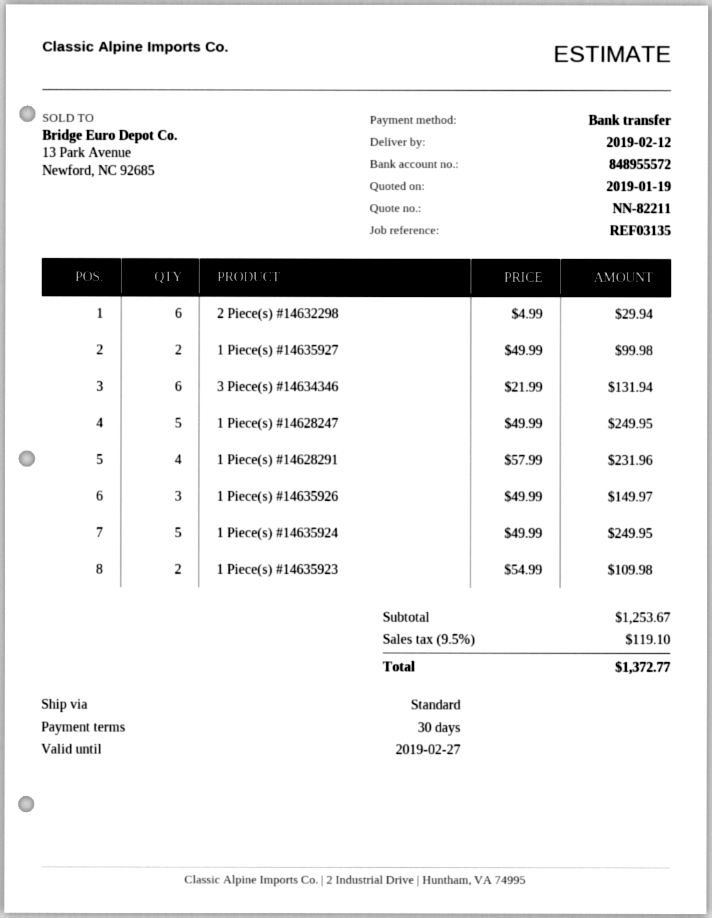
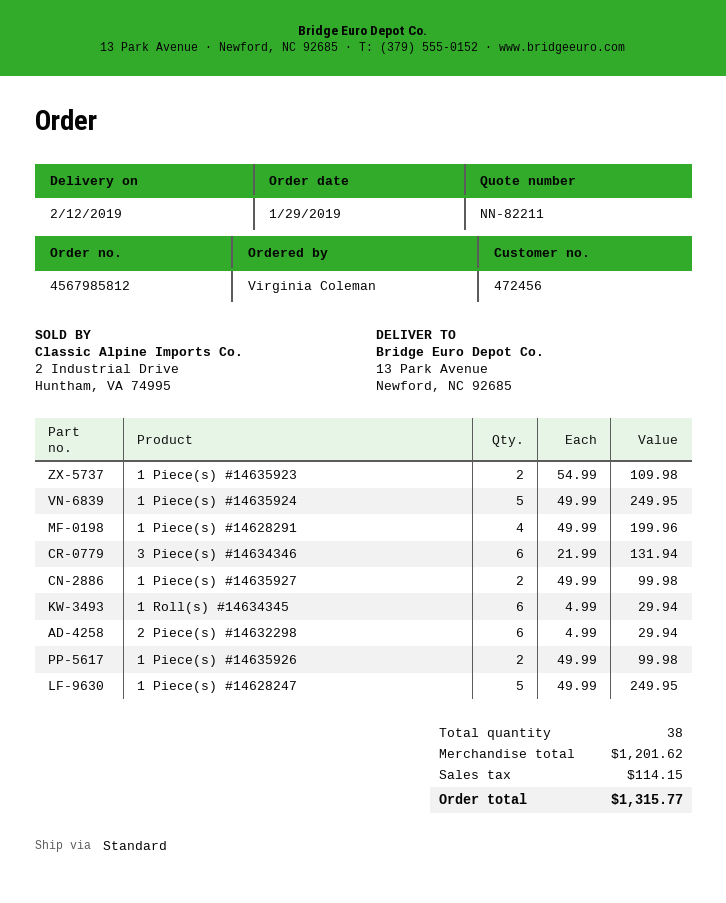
1 Piece(s) #14628291: 4 x 57.99 = 231.96 -> 4 x 49.99 = 199.96
1 Piece(s) #14635926: 3 x 49.99 = 149.97 -> 2 x 49.99 = 99.98
1 Roll(s) #14634345: none -> 6 x 4.99 = 29.94
subtotal: 1253.67 -> 1201.62
tax: 119.10 -> 114.15
total: 1372.77 -> 1315.77

